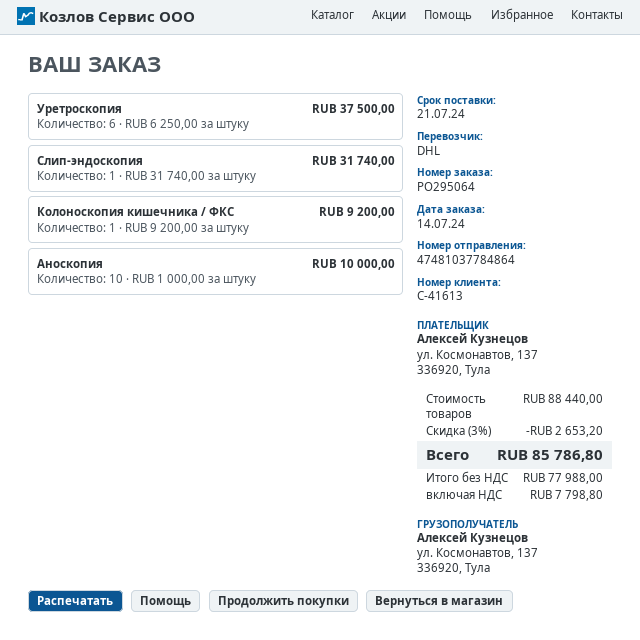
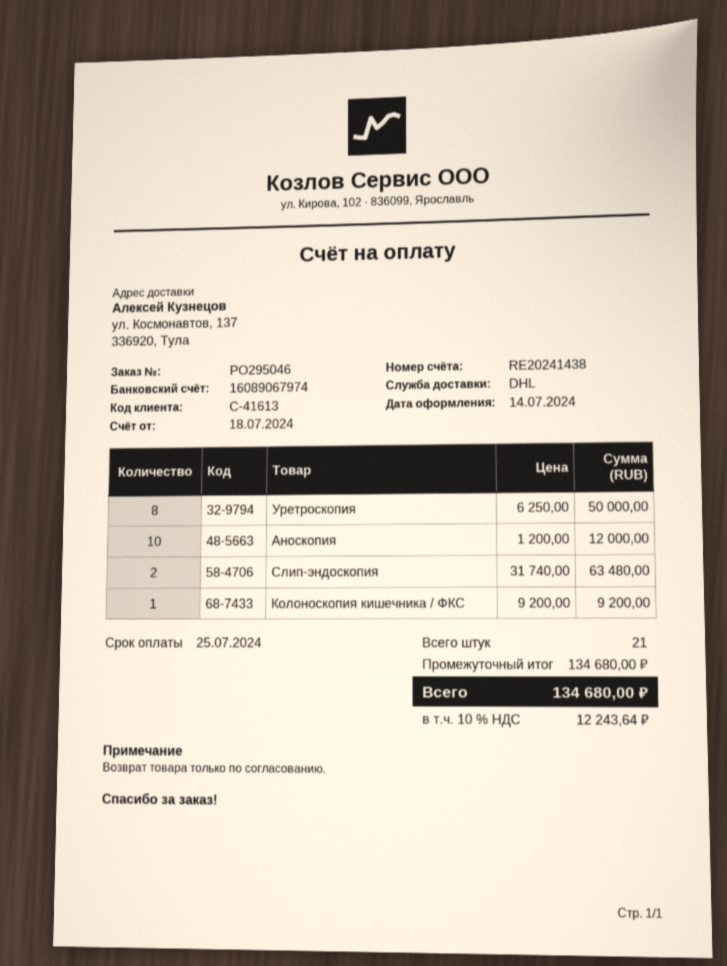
order number: PO295064 -> PO295046
Уретроскопия: 6 x 6250.00 = 37500.00 -> 8 x 6250.00 = 50000.00
Слип-эндоскопия: 1 x 31740.00 = 31740.00 -> 2 x 31740.00 = 63480.00
Аноскопия: 10 x 1000.00 = 10000.00 -> 10 x 1200.00 = 12000.00
subtotal: 88440.00 -> 134680.00
discount: 3% = 2653.20 -> none
tax: 7798.80 -> 12243.64
total: 85786.80 -> 134680.00

